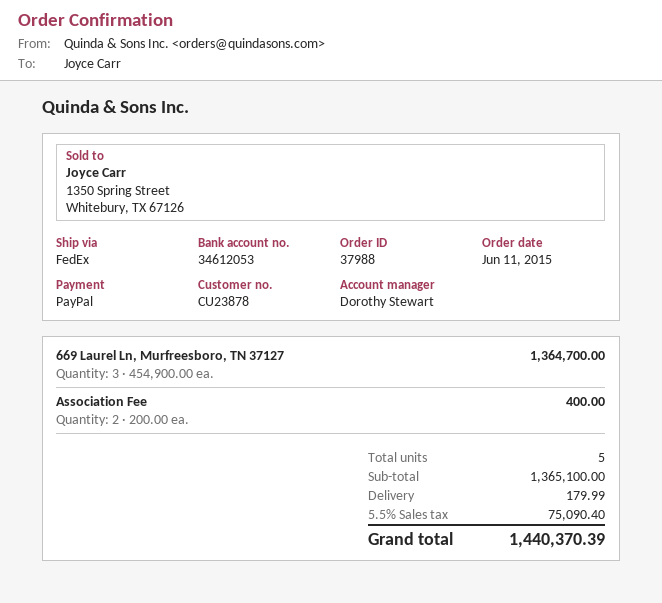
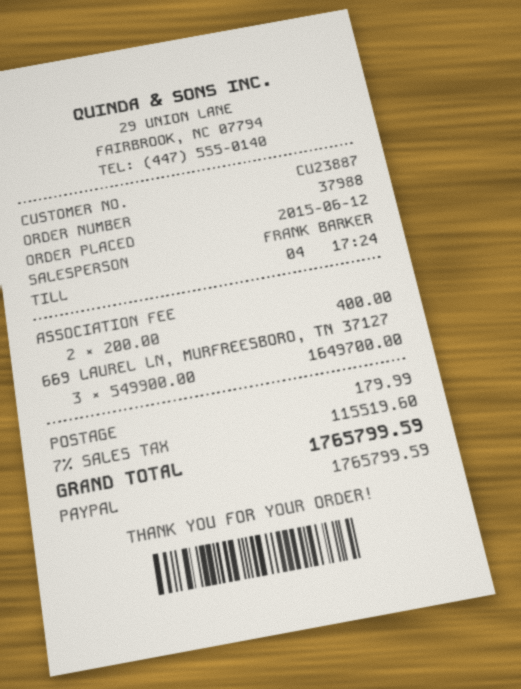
order date: 2015-06-11 -> 2015-06-12
customer number: CU23878 -> CU23887
sales rep: Dorothy Stewart -> FRANK BARKER
669 Laurel Ln, Murfreesboro, TN 37127: 3 x 454900.00 = 1364700.00 -> 3 x 549900.00 = 1649700.00
tax: 5.5% = 75090.40 -> 7% = 115519.60
total: 1440370.39 -> 1765799.59

